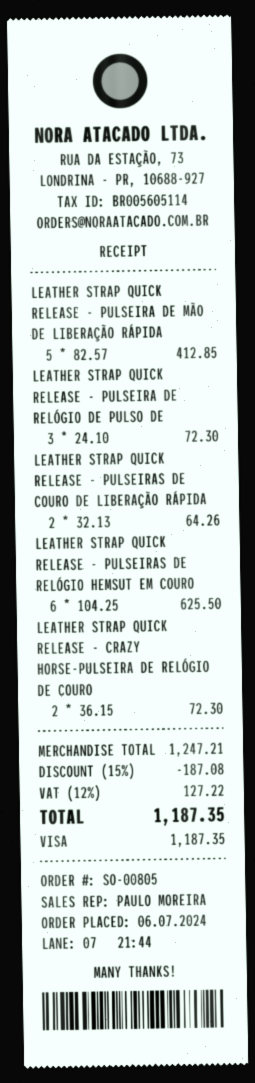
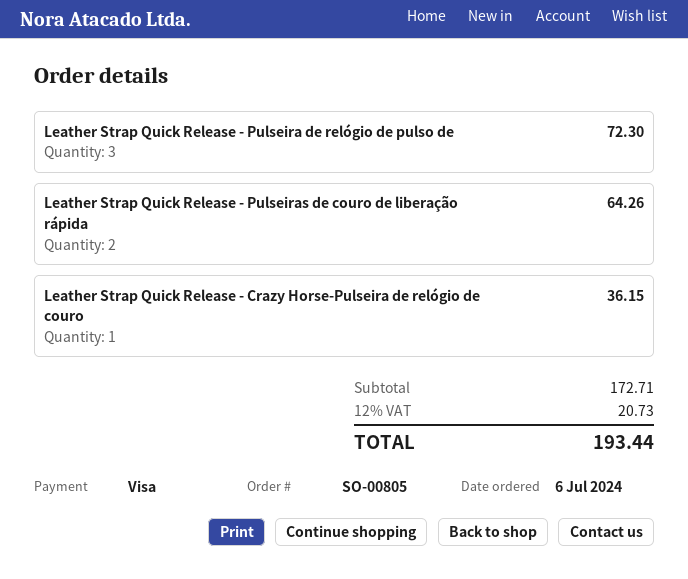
LEATHER STRAP QUICK RELEASE - PULSEIRA DE MÃO DE LIBERAÇÃO RÁPIDA: 5 for 412.85 -> none
LEATHER STRAP QUICK RELEASE - PULSEIRAS DE RELÓGIO HEMSUT EM COURO: 6 for 625.50 -> none
LEATHER STRAP QUICK RELEASE - CRAZY HORSE-PULSEIRA DE RELÓGIO DE COURO: 2 for 72.30 -> 1 for 36.15
subtotal: 1247.21 -> 172.71
discount: 15% = 187.08 -> none
tax: 12% = 127.22 -> 12% = 20.73
total: 1187.35 -> 193.44

